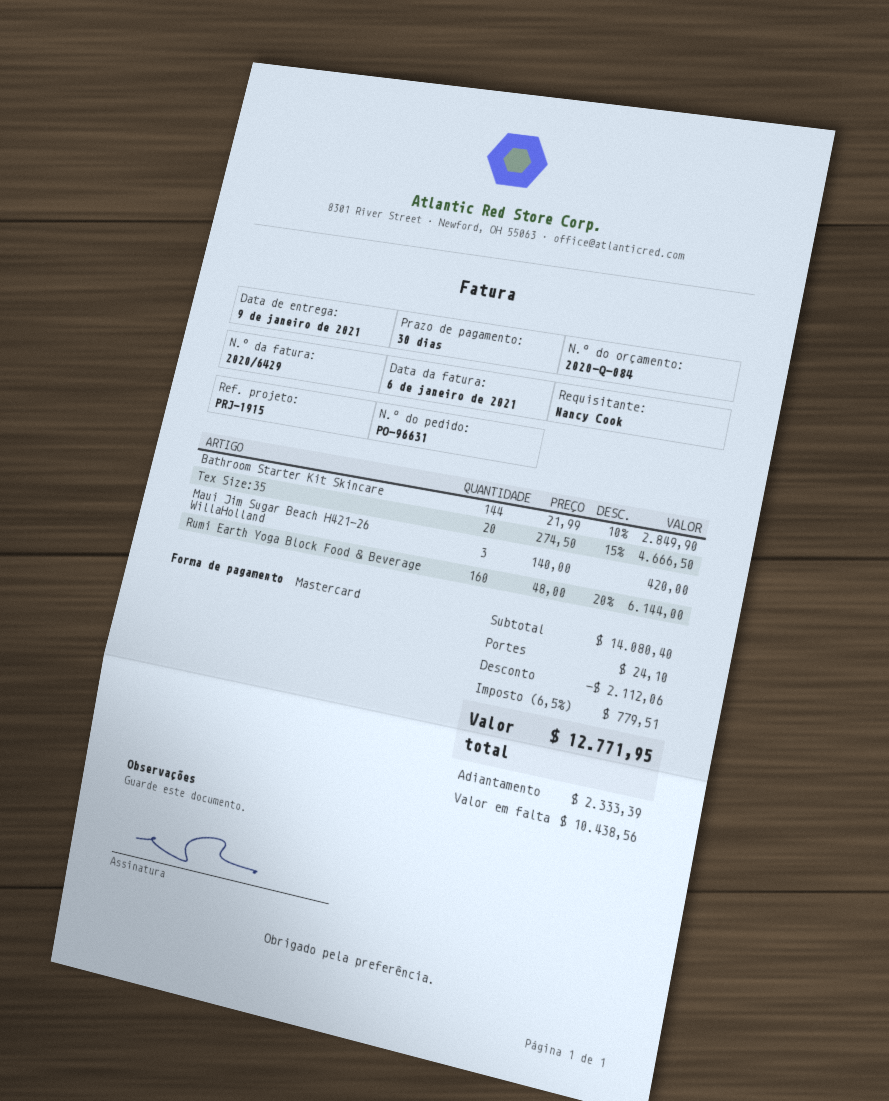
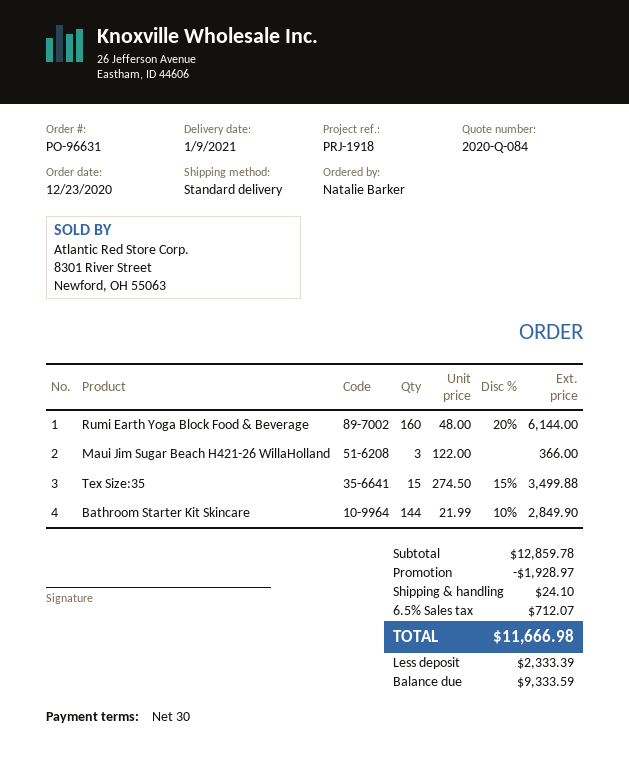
reference: PRJ-1915 -> PRJ-1918
ordered by: Nancy Cook -> Natalie Barker
Tex Size:35: 20 x 274.50 - 15% = 4666.50 -> 15 x 274.50 - 15% = 3499.88
Maui Jim Sugar Beach H421-26 WillaHolland: 3 x 140.00 = 420.00 -> 3 x 122.00 = 366.00
subtotal: 14080.40 -> 12859.78
discount: 2112.06 -> 1928.97
tax: 6.5% = 779.51 -> 6.5% = 712.07
total: 12771.95 -> 11666.98
balance: 10438.56 -> 9333.59

